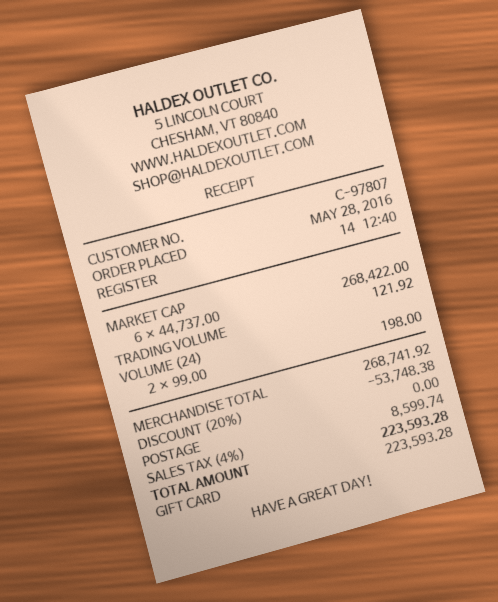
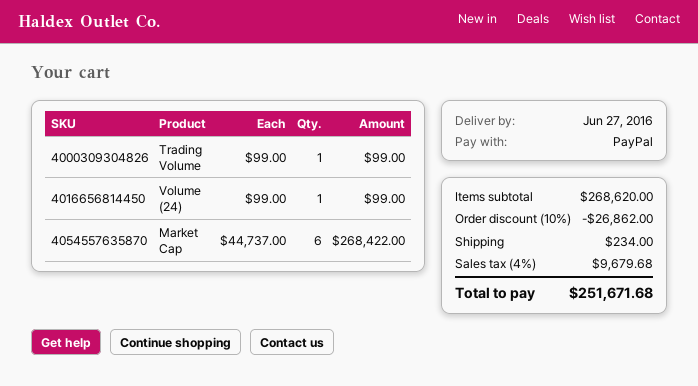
payment method: gift card -> PayPal
TRADING VOLUME: 1 x 121.92 = 121.92 -> 1 x 99.00 = 99.00
VOLUME (24): 2 x 99.00 = 198.00 -> 1 x 99.00 = 99.00
subtotal: 268741.92 -> 268620.00
discount: 20% = 53748.38 -> 10% = 26862.00
shipping: 0.00 -> 234.00
tax: 4% = 8599.74 -> 4% = 9679.68
total: 223593.28 -> 251671.68

